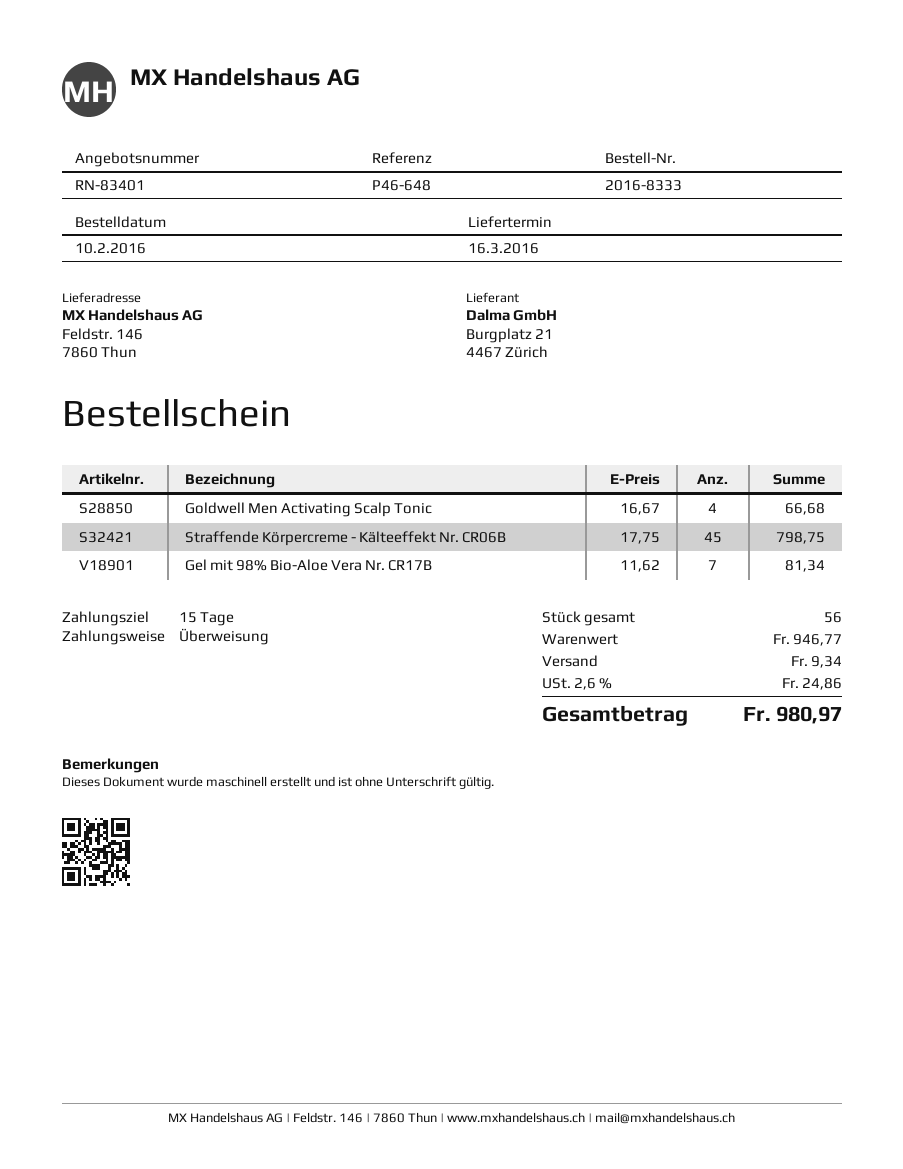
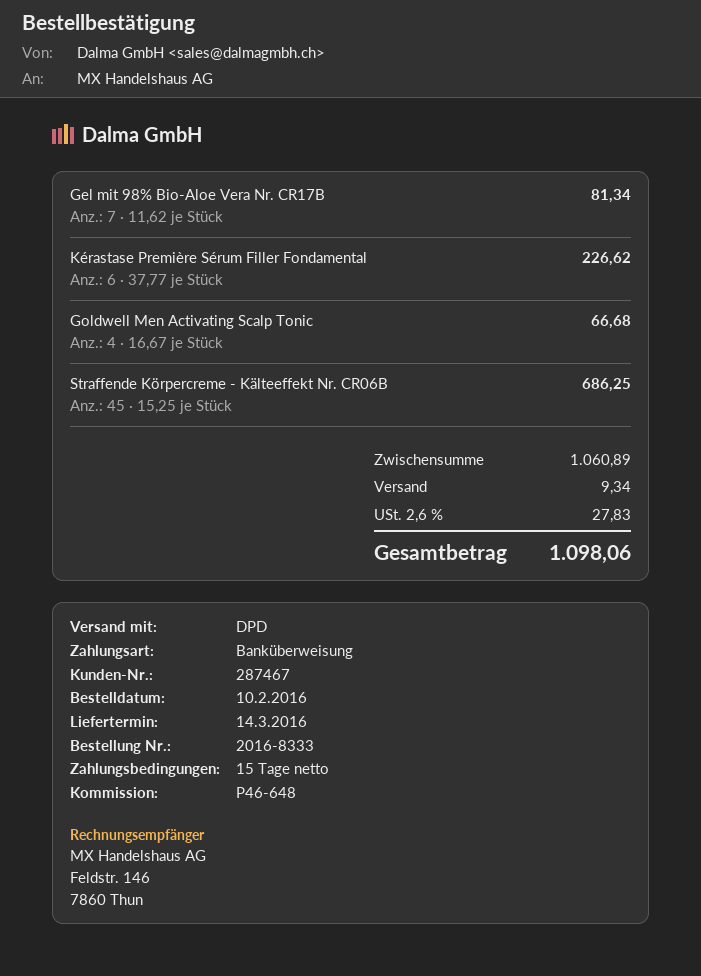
delivery date: 2016-03-16 -> 2016-03-14
Straffende Körpercreme - Kälteeffekt Nr. CR06B: 45 x 17.75 = 798.75 -> 45 x 15.25 = 686.25
Kérastase Première Sérum Filler Fondamental: none -> 6 x 37.77 = 226.62
subtotal: 946.77 -> 1060.89
tax: 2.6% = 24.86 -> 2.6% = 27.83
total: 980.97 -> 1098.06

